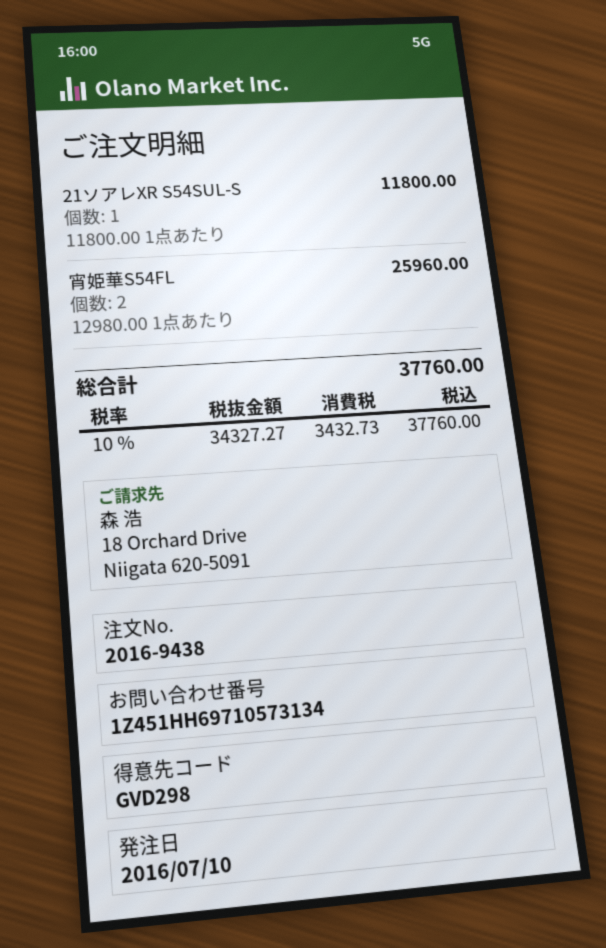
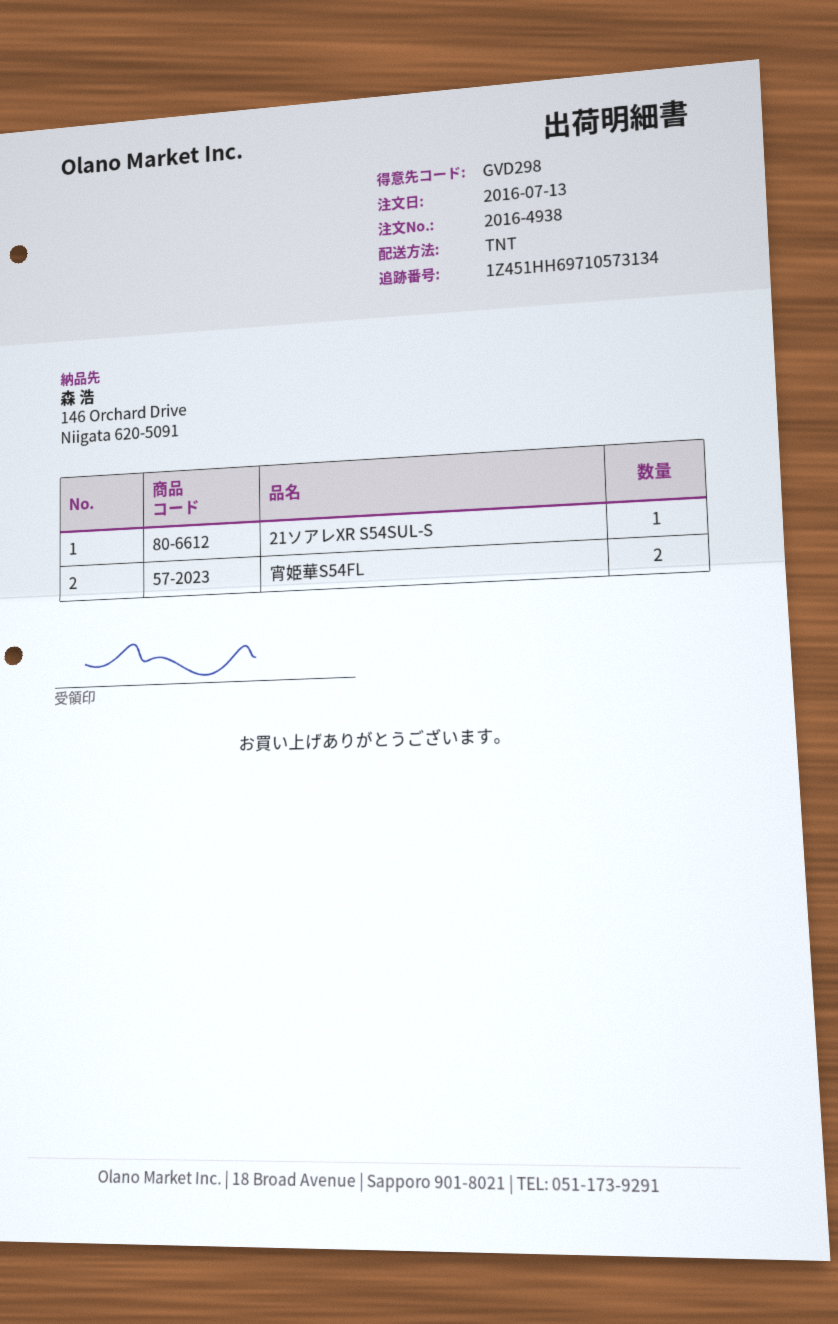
order number: 2016-9438 -> 2016-4938
order date: 2016-07-10 -> 2016-07-13

